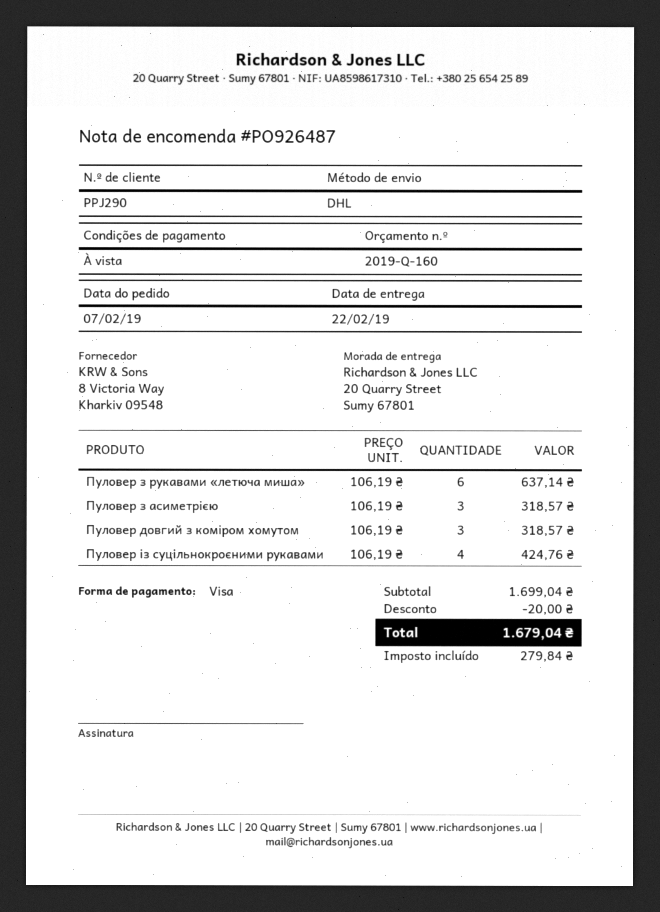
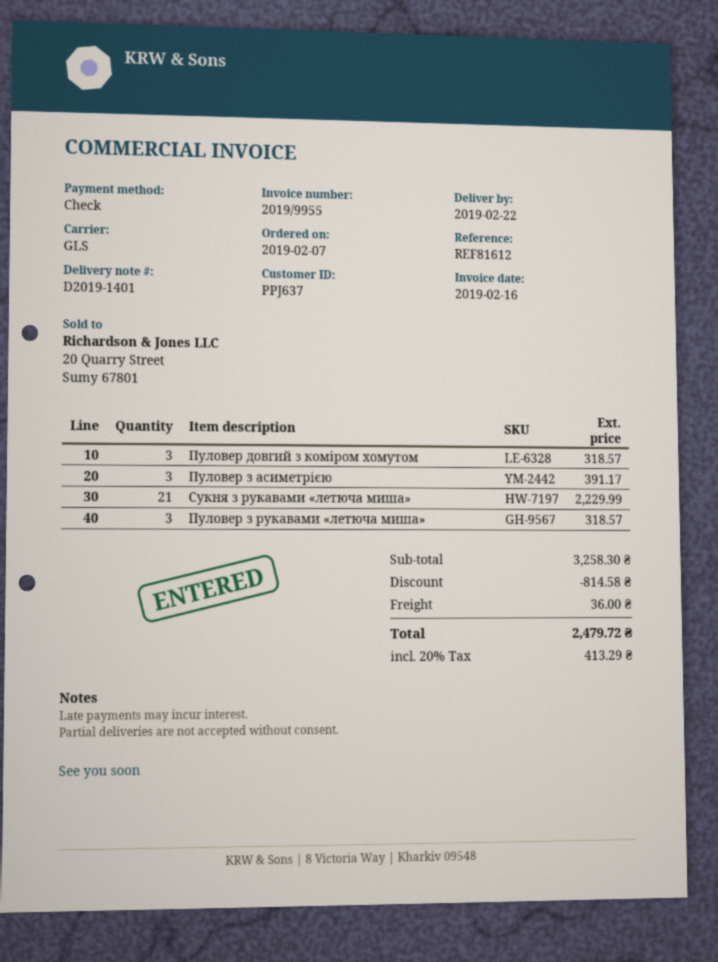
customer number: PPJ290 -> PPJ637
payment method: Visa -> cheque
shipping method: DHL -> GLS
Пуловер з рукавами «летюча миша»: 6 for 637.14 -> 3 for 318.57
Пуловер з асиметрією: 3 for 318.57 -> 3 for 391.17
Пуловер із суцільнокроєними рукавами: 4 for 424.76 -> none
Сукня з рукавами «летюча миша»: none -> 21 for 2229.99
subtotal: 1699.04 -> 3258.30
discount: 20.00 -> 814.58
shipping: none -> 36.00
tax: 279.84 -> 413.29
total: 1679.04 -> 2479.72

